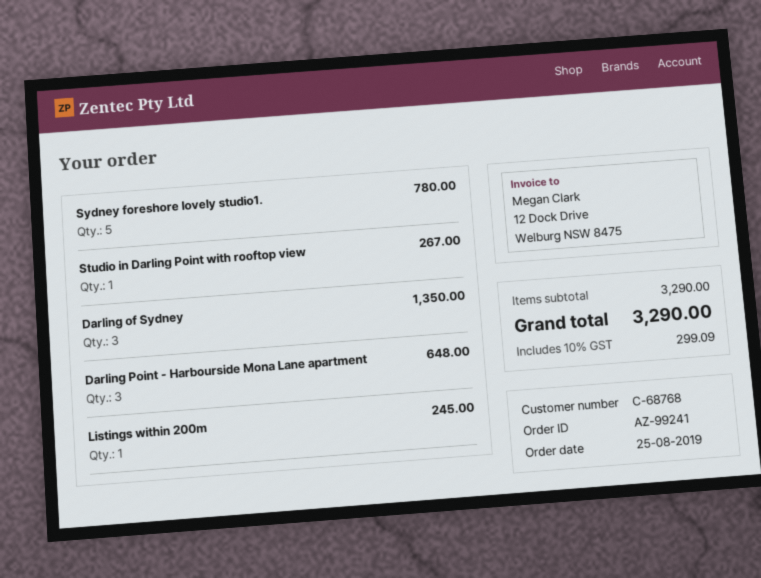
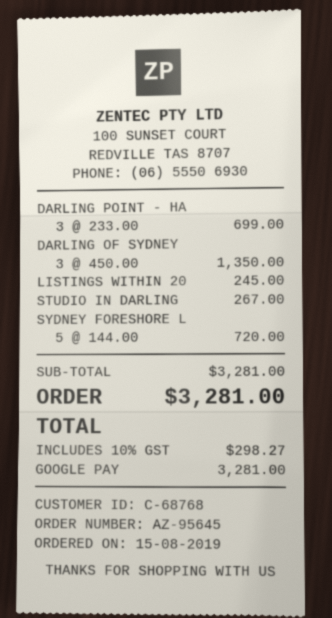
order number: AZ-99241 -> AZ-95645
order date: 2019-08-25 -> 2019-08-15
Sydney foreshore lovely studio1.: 5 for 780.00 -> 5 for 720.00
Darling Point - Harbourside Mona Lane apartment: 3 for 648.00 -> 3 for 699.00
subtotal: 3290.00 -> 3281.00
tax: 10% = 299.09 -> 10% = 298.27
total: 3290.00 -> 3281.00

